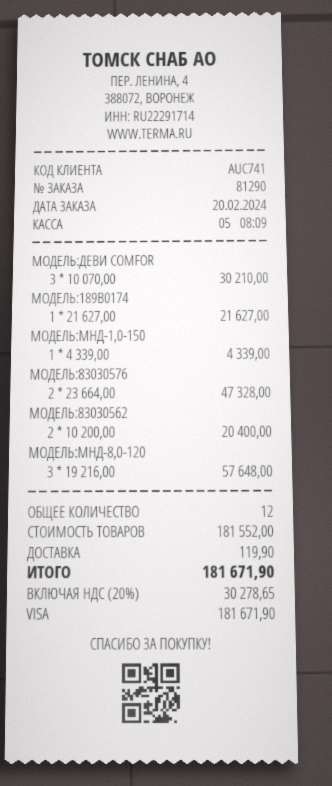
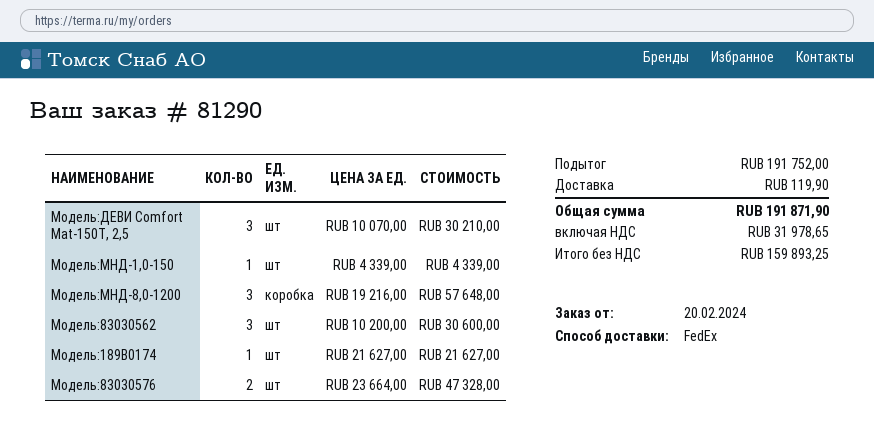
МОДЕЛЬ:83030562: 2 x 10200.00 = 20400.00 -> 3 x 10200.00 = 30600.00
subtotal: 181552.00 -> 191752.00
tax: 30278.65 -> 31978.65
total: 181671.90 -> 191871.90

